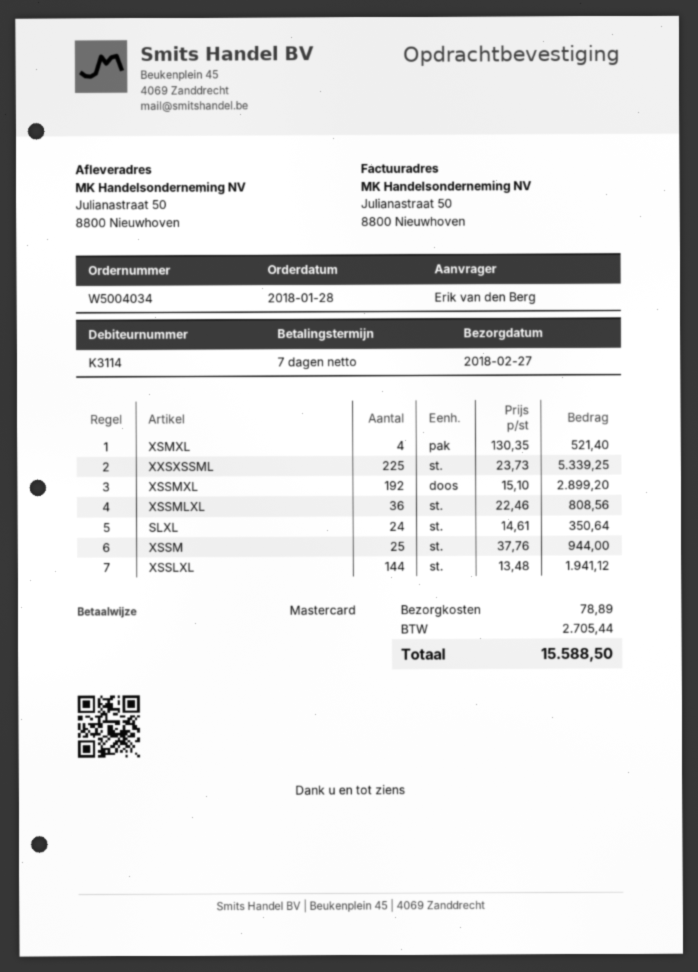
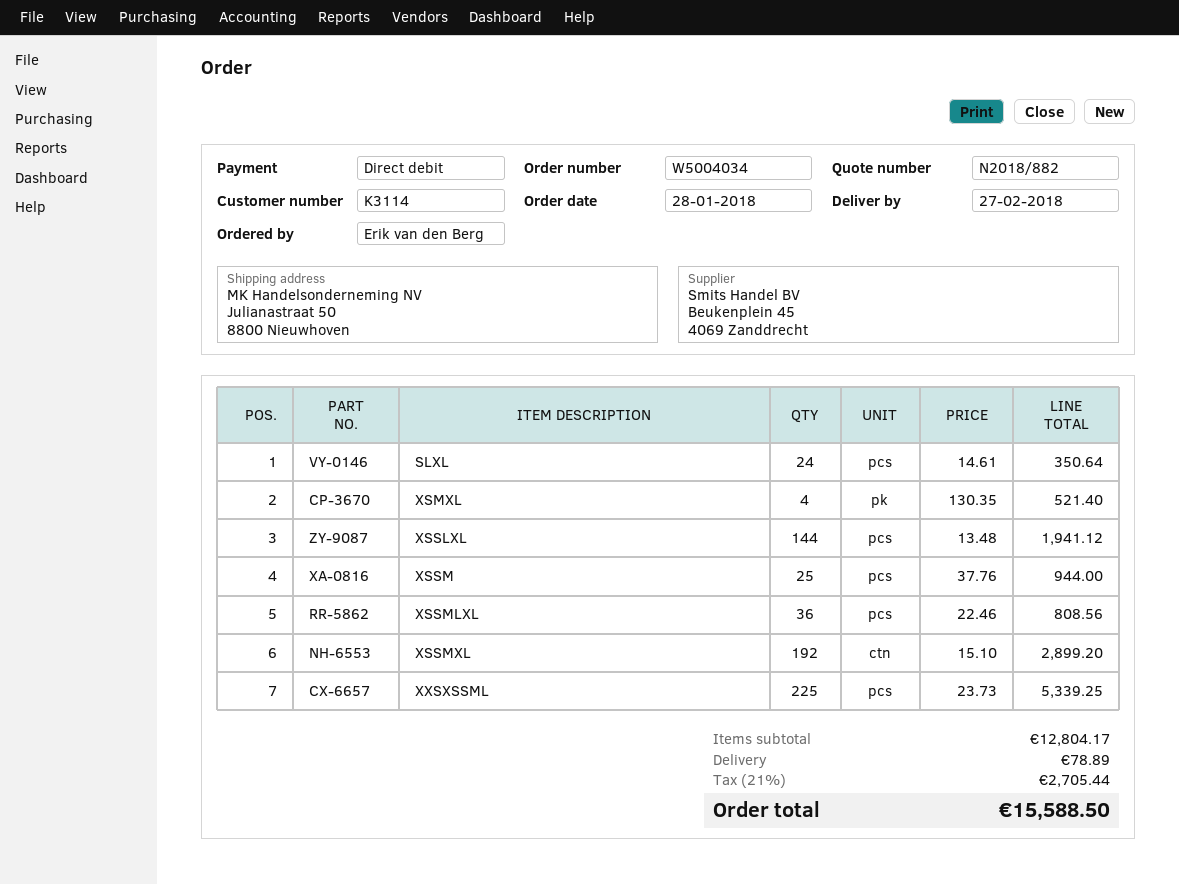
payment method: Mastercard -> direct debit

